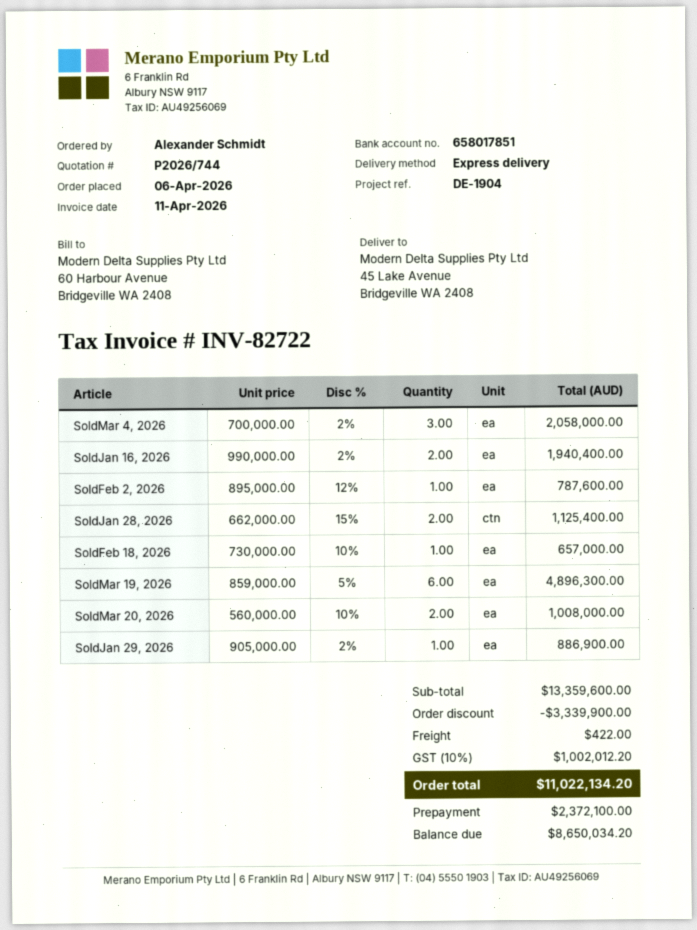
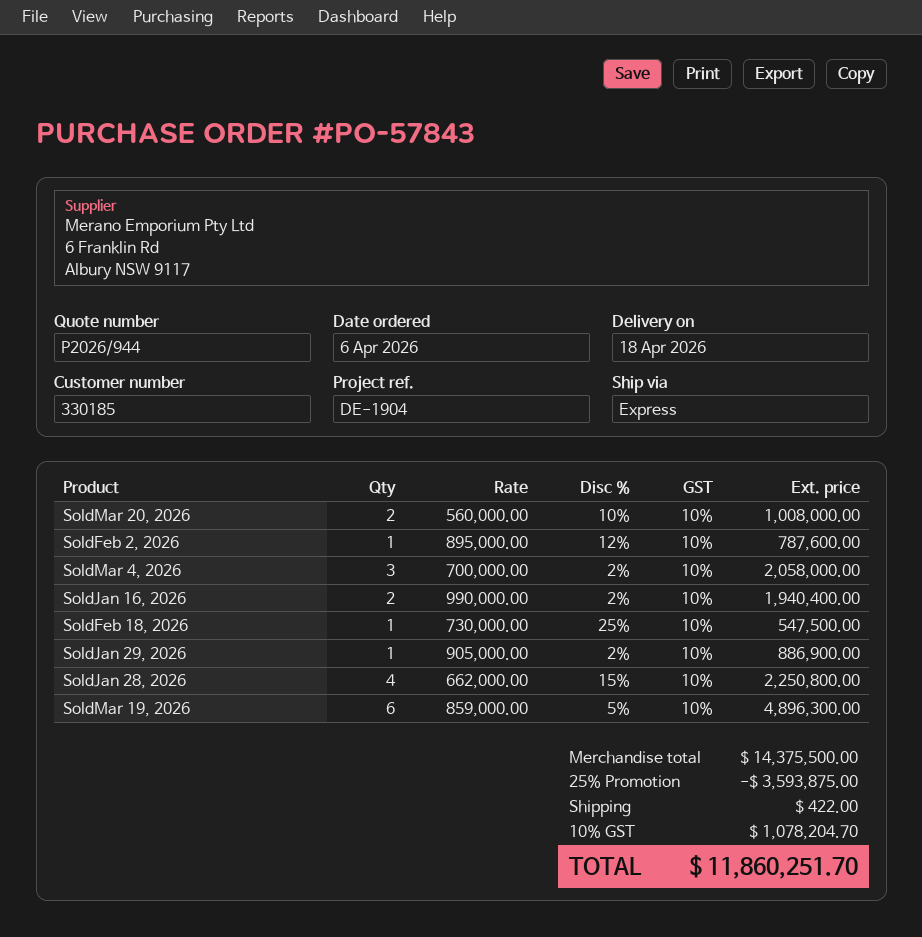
quote number: P2026/744 -> P2026/944
SoldJan 28, 2026: 2 x 662000.00 - 15% = 1125400.00 -> 4 x 662000.00 - 15% = 2250800.00
SoldFeb 18, 2026: 1 x 730000.00 - 10% = 657000.00 -> 1 x 730000.00 - 25% = 547500.00
subtotal: 13359600.00 -> 14375500.00
discount: 3339900.00 -> 3593875.00
tax: 10% = 1002012.20 -> 10% = 1078204.70
total: 11022134.20 -> 11860251.70

